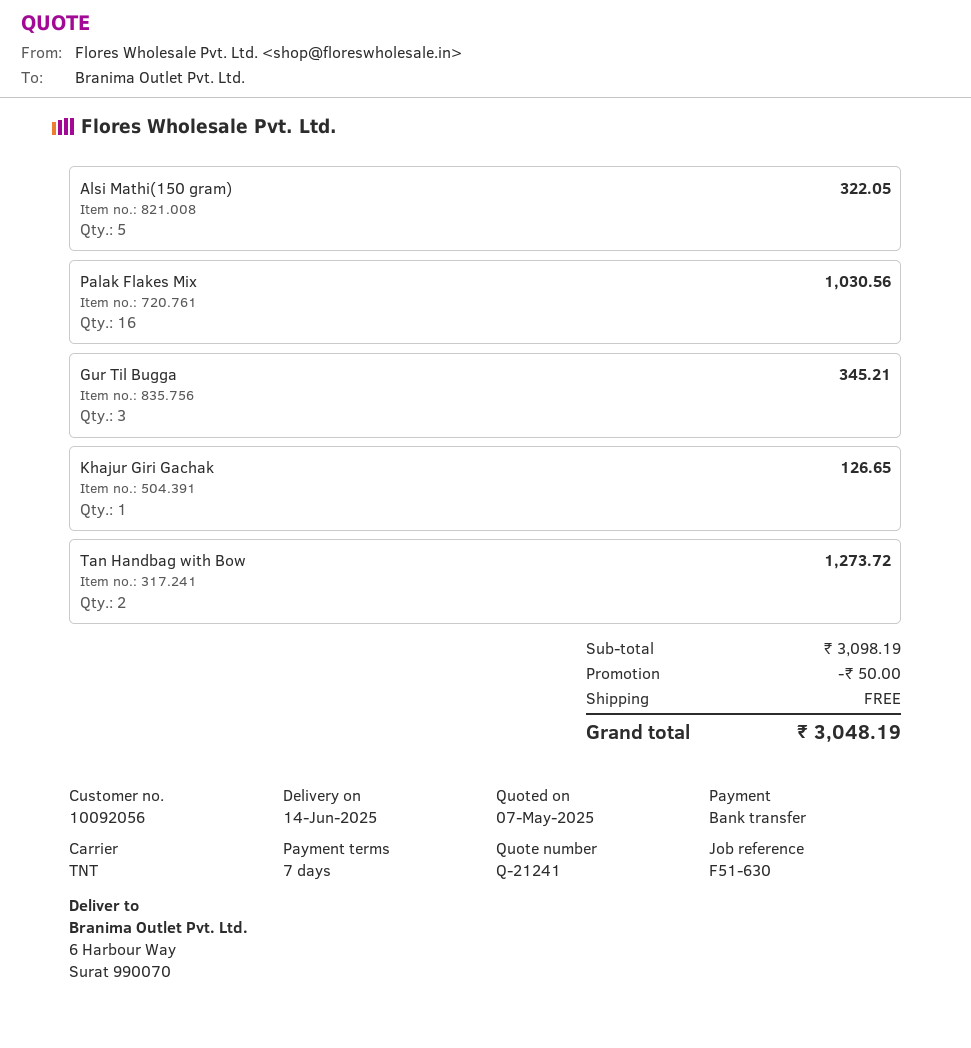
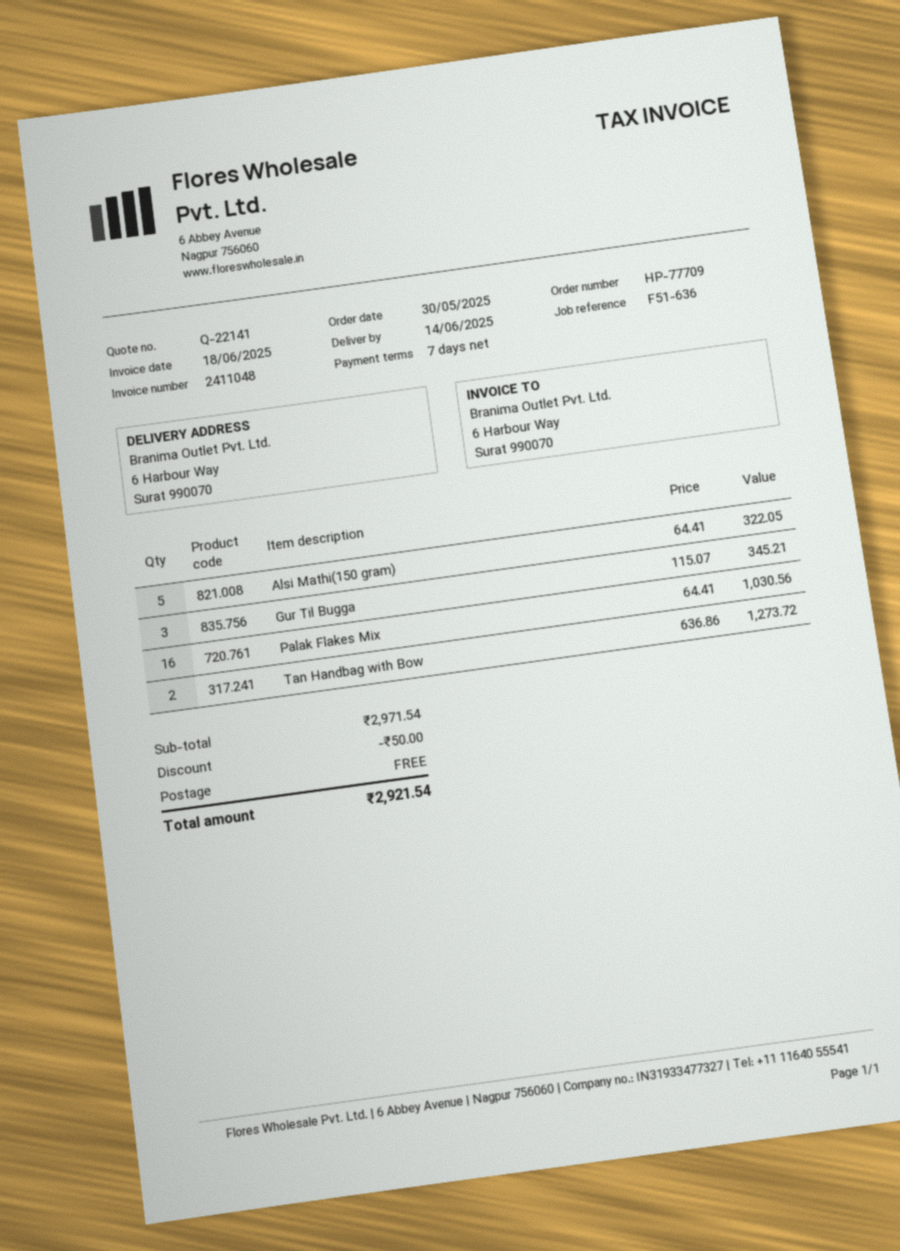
quote number: Q-21241 -> Q-22141
reference: F51-630 -> F51-636
Khajur Giri Gachak: 1 for 126.65 -> none
subtotal: 3098.19 -> 2971.54
total: 3048.19 -> 2921.54

